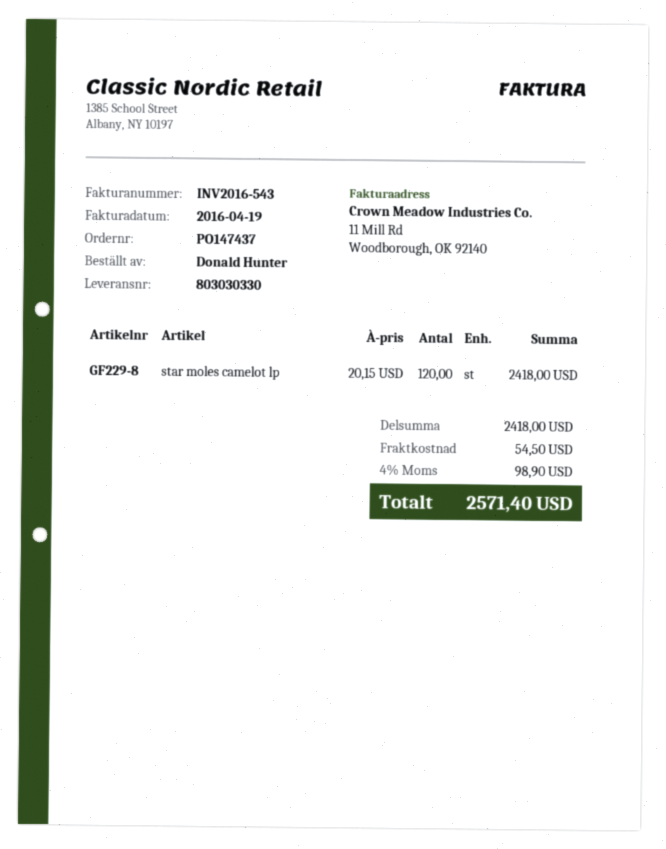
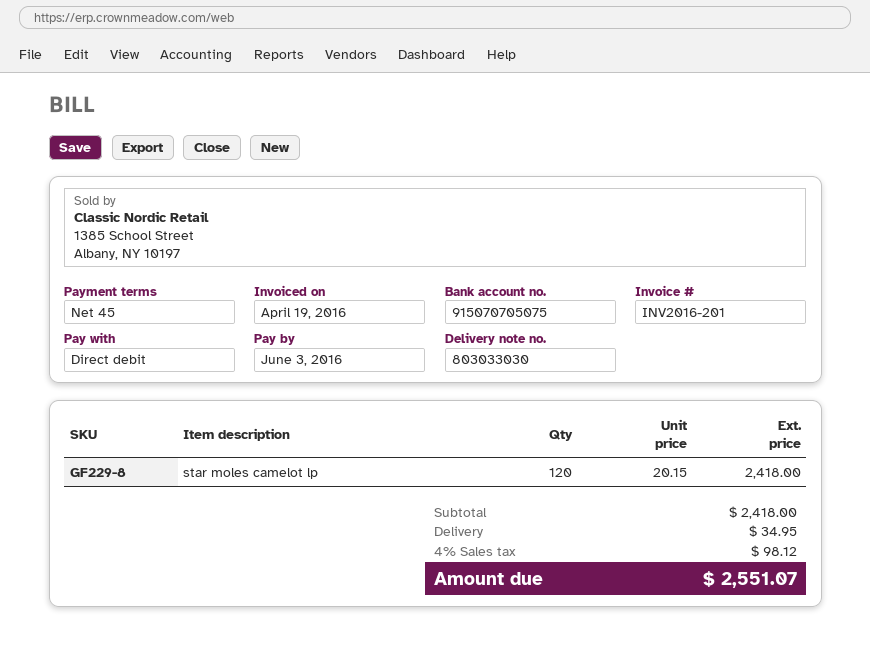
delivery note number: 803030330 -> 803033030
invoice number: INV2016-543 -> INV2016-201
shipping: 54.50 -> 34.95
tax: 4% = 98.90 -> 4% = 98.12
total: 2571.40 -> 2551.07

